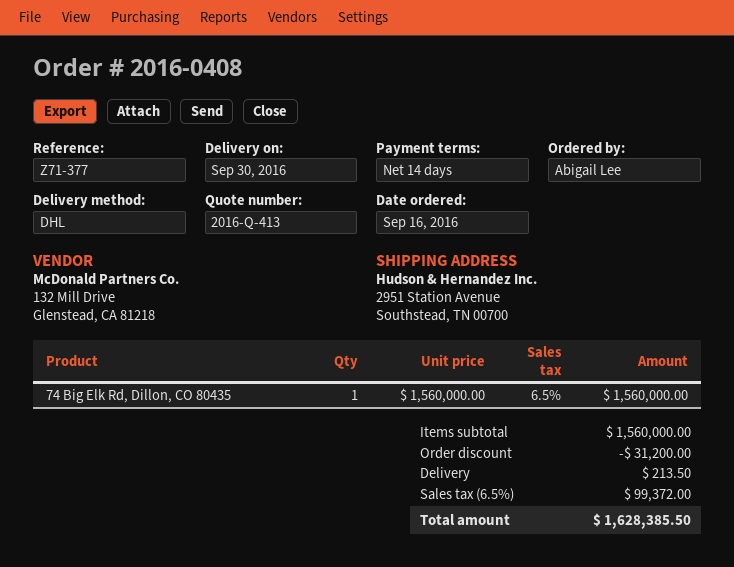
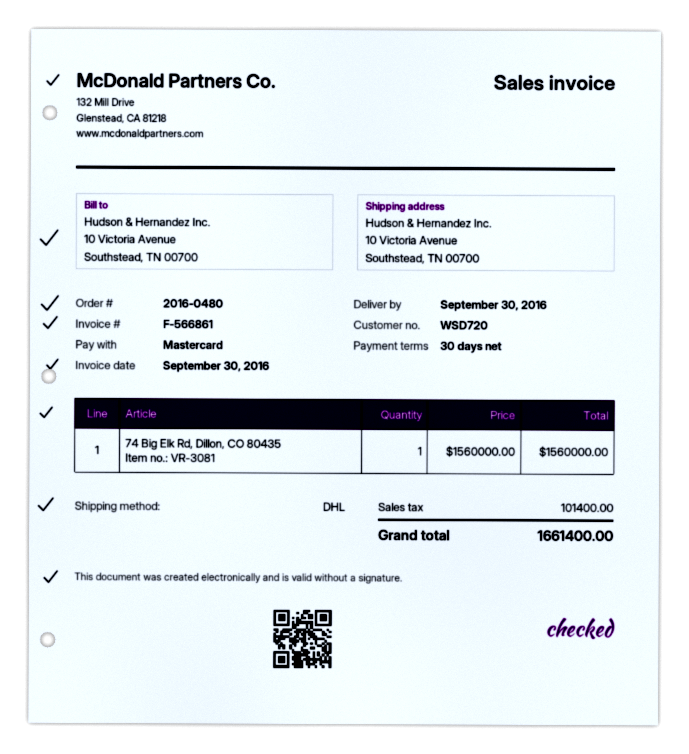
order number: 2016-0408 -> 2016-0480
payment terms: 14 days -> 30 days
ship to: 2951 Station Avenue, Southstead, TN 00700 -> 10 Victoria Avenue, Southstead, TN 00700
discount: 31200.00 -> none
shipping: 213.50 -> none
tax: 99372.00 -> 101400.00
total: 1628385.50 -> 1661400.00

